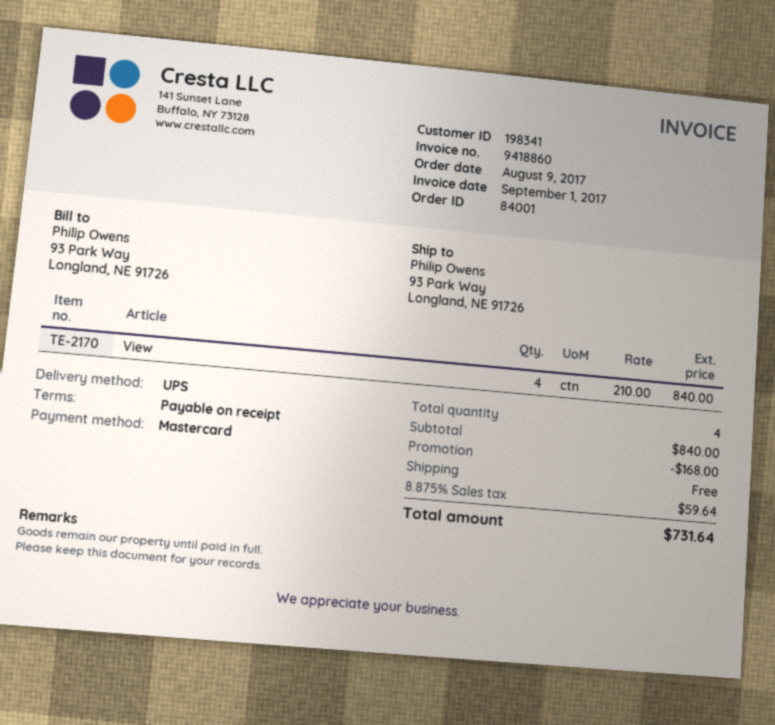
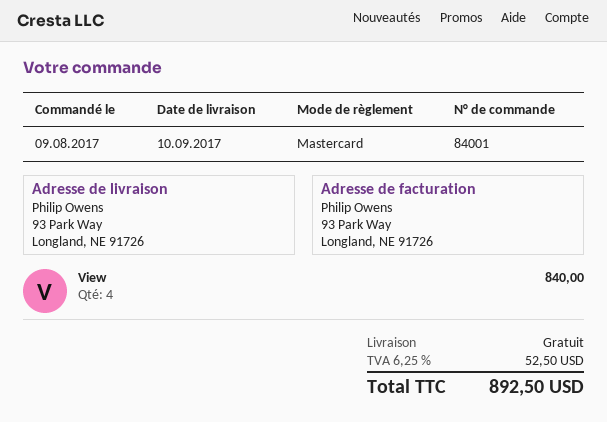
discount: 168.00 -> none
tax: 8.875% = 59.64 -> 6.25% = 52.50
total: 731.64 -> 892.50

